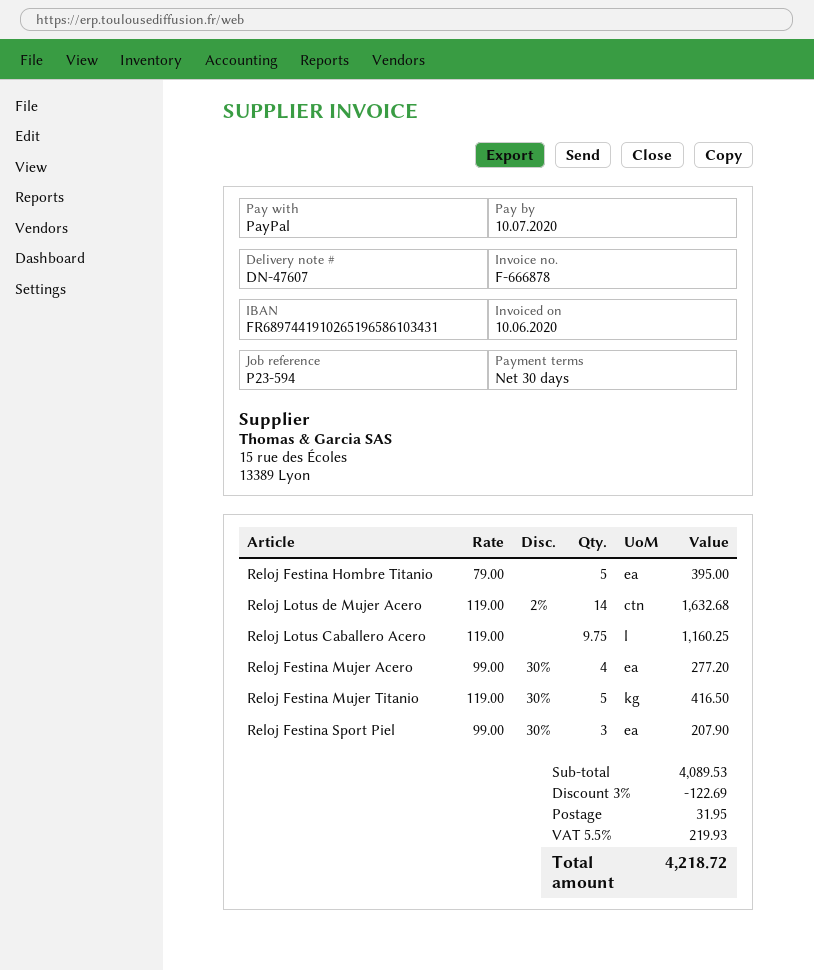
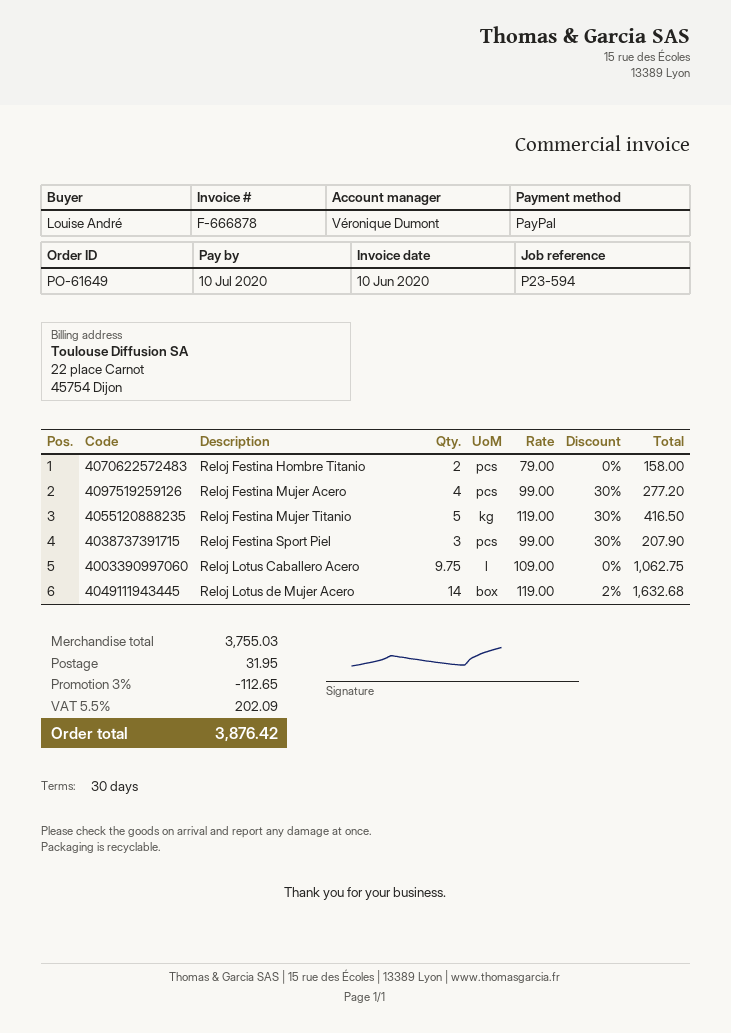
Reloj Festina Hombre Titanio: 5 x 79.00 = 395.00 -> 2 x 79.00 = 158.00
Reloj Lotus Caballero Acero: 9.75 x 119.00 = 1160.25 -> 9.75 x 109.00 = 1062.75
subtotal: 4089.53 -> 3755.03
discount: 3% = 122.69 -> 3% = 112.65
tax: 5.5% = 219.93 -> 5.5% = 202.09
total: 4218.72 -> 3876.42

